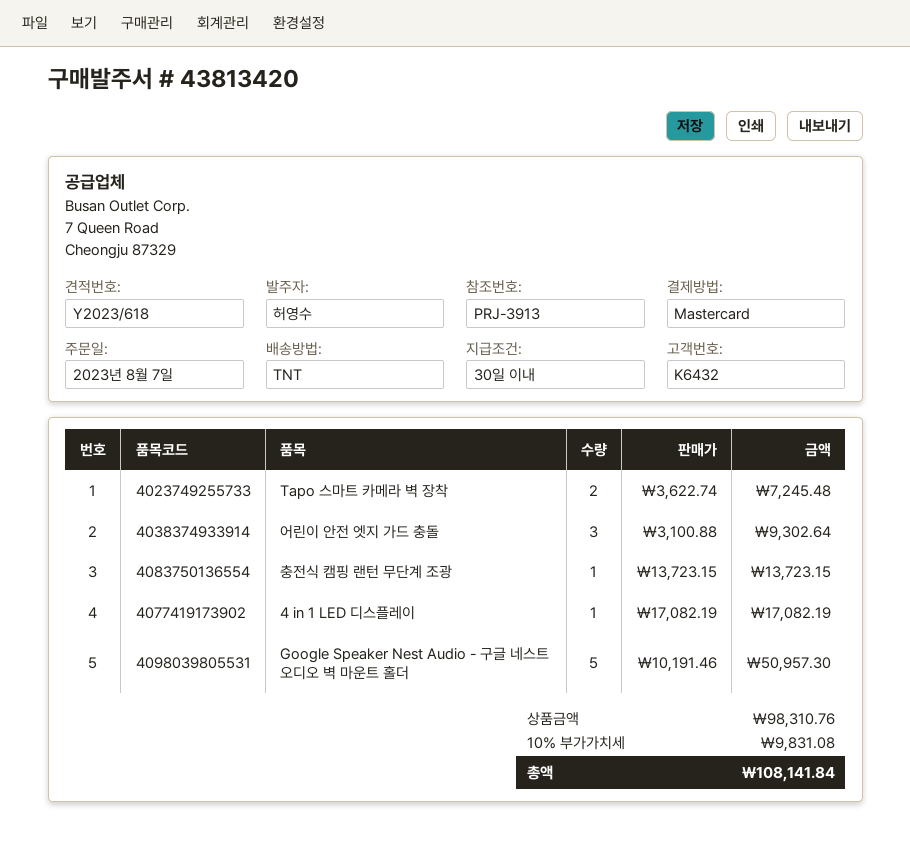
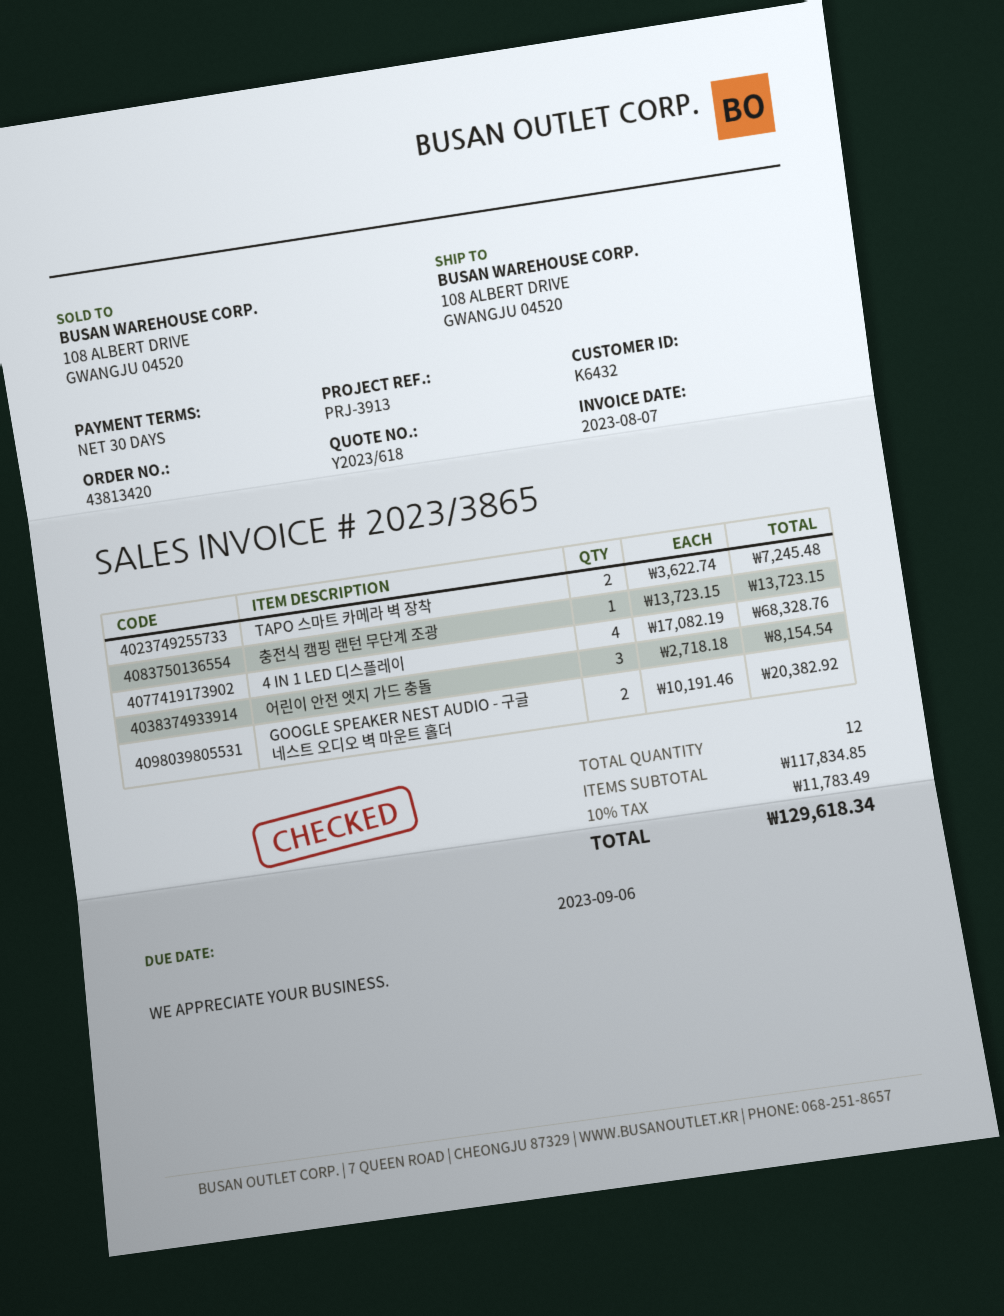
어린이 안전 엣지 가드 충돌: 3 x 3100.88 = 9302.64 -> 3 x 2718.18 = 8154.54
4 in 1 LED 디스플레이: 1 x 17082.19 = 17082.19 -> 4 x 17082.19 = 68328.76
Google Speaker Nest Audio - 구글 네스트 오디오 벽 마운트 홀더: 5 x 10191.46 = 50957.30 -> 2 x 10191.46 = 20382.92
subtotal: 98310.76 -> 117834.85
tax: 10% = 9831.08 -> 10% = 11783.49
total: 108141.84 -> 129618.34

